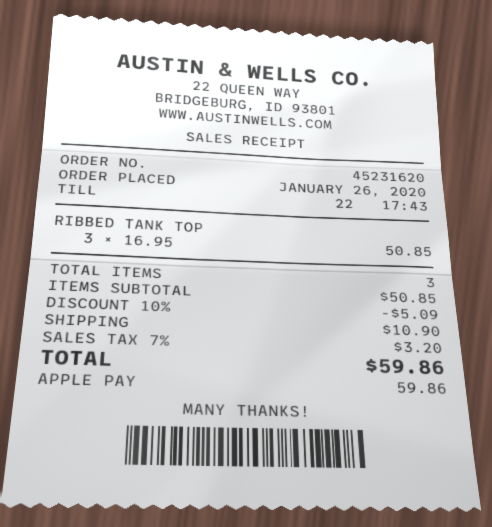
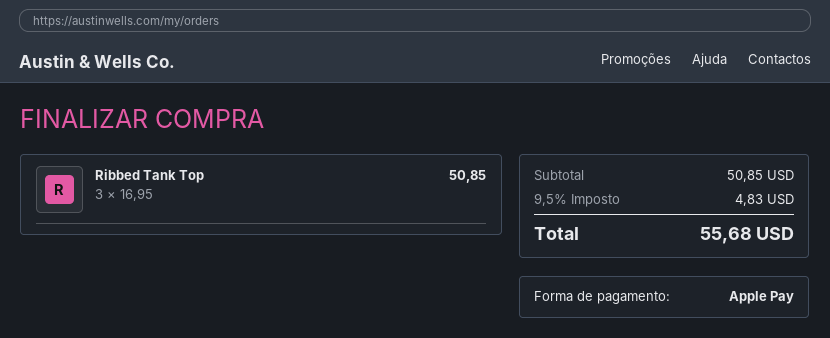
discount: 10% = 5.09 -> none
shipping: 10.90 -> none
tax: 7% = 3.20 -> 9.5% = 4.83
total: 59.86 -> 55.68

